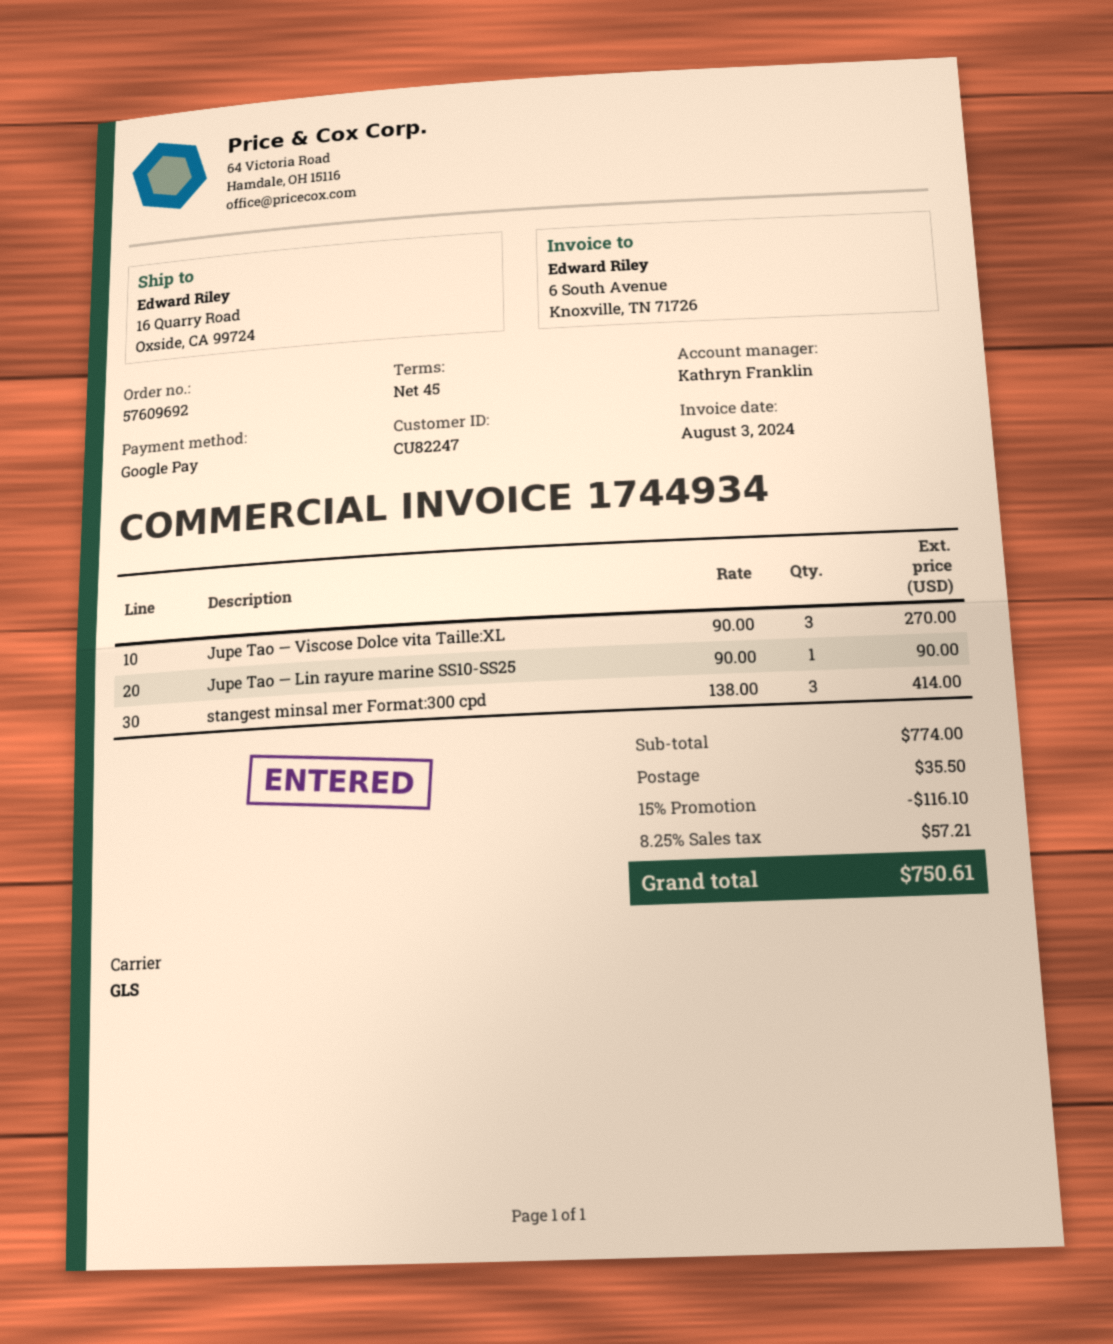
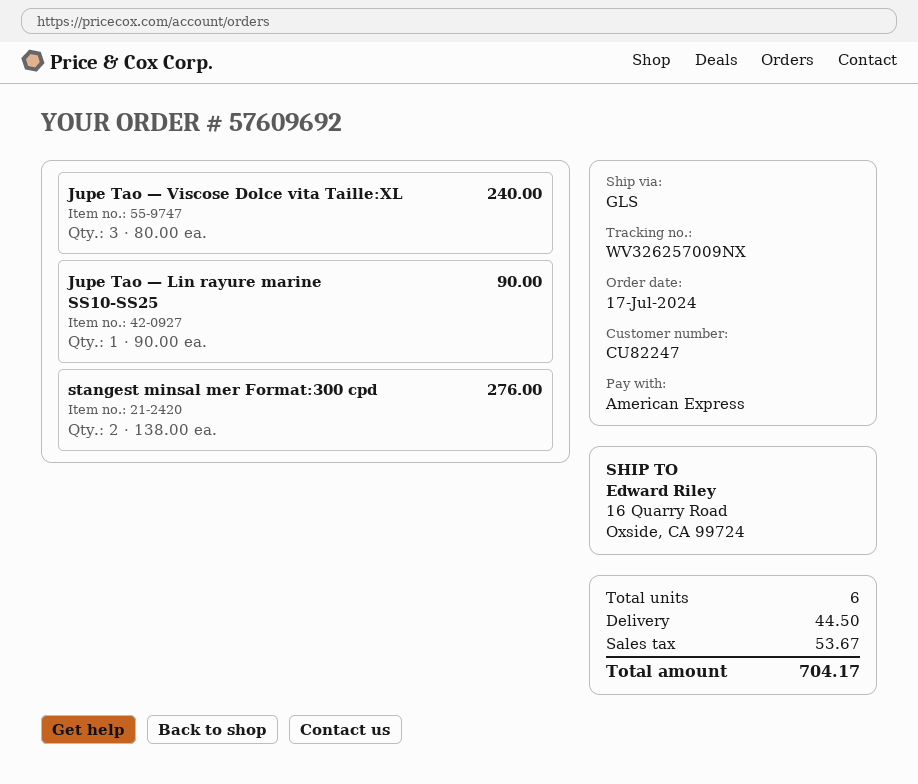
payment method: Google Pay -> American Express
Jupe Tao — Viscose Dolce vita Taille:XL: 3 x 90.00 = 270.00 -> 3 x 80.00 = 240.00
stangest minsal mer Format:300 cpd: 3 x 138.00 = 414.00 -> 2 x 138.00 = 276.00
discount: 15% = 116.10 -> none
shipping: 35.50 -> 44.50
tax: 57.21 -> 53.67
total: 750.61 -> 704.17

